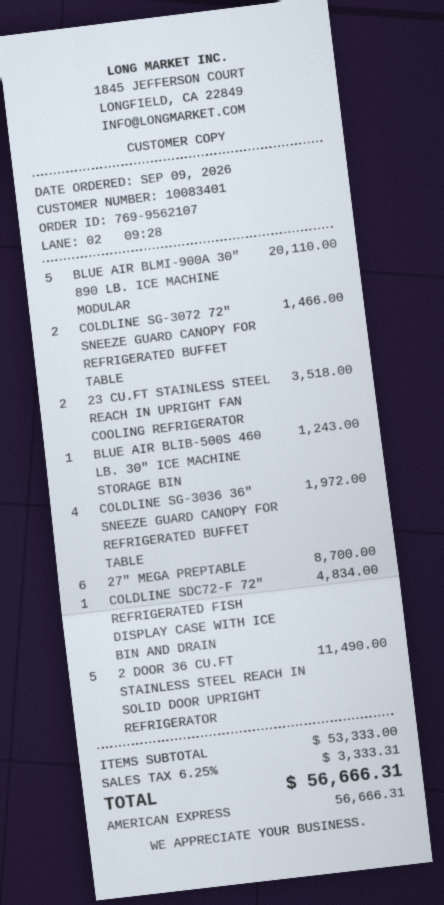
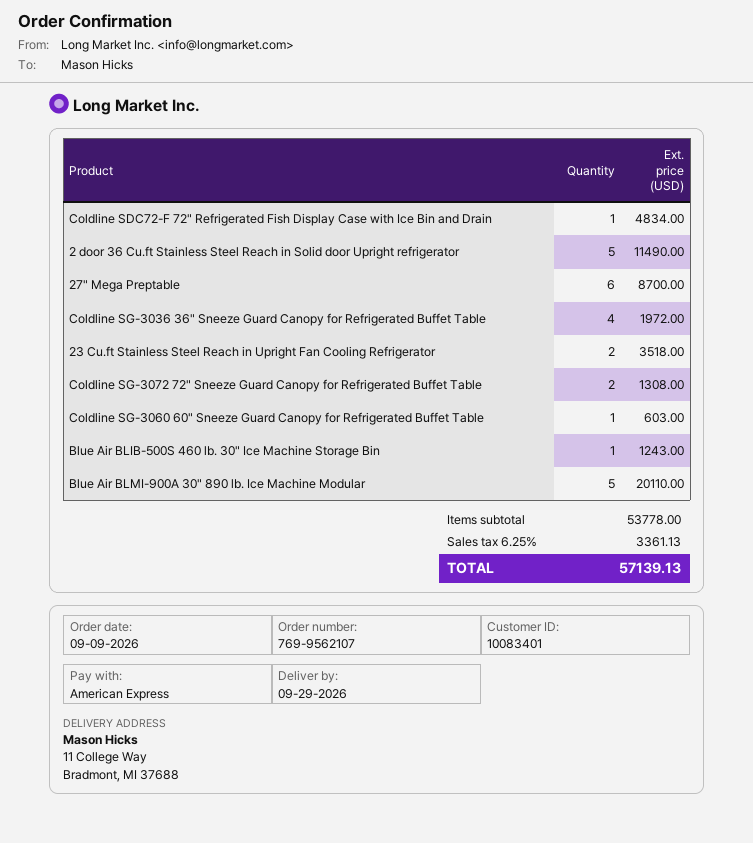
COLDLINE SG-3072 72" SNEEZE GUARD CANOPY FOR REFRIGERATED BUFFET TABLE: 2 for 1466.00 -> 2 for 1308.00
Coldline SG-3060 60" Sneeze Guard Canopy for Refrigerated Buffet Table: none -> 1 for 603.00
subtotal: 53333.00 -> 53778.00
tax: 6.25% = 3333.31 -> 6.25% = 3361.13
total: 56666.31 -> 57139.13

